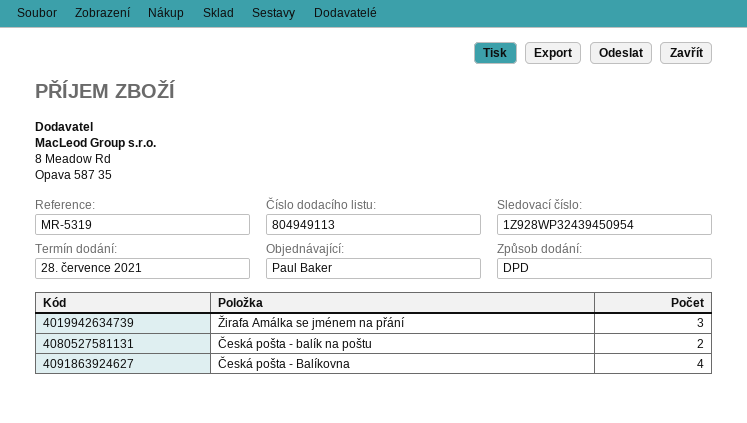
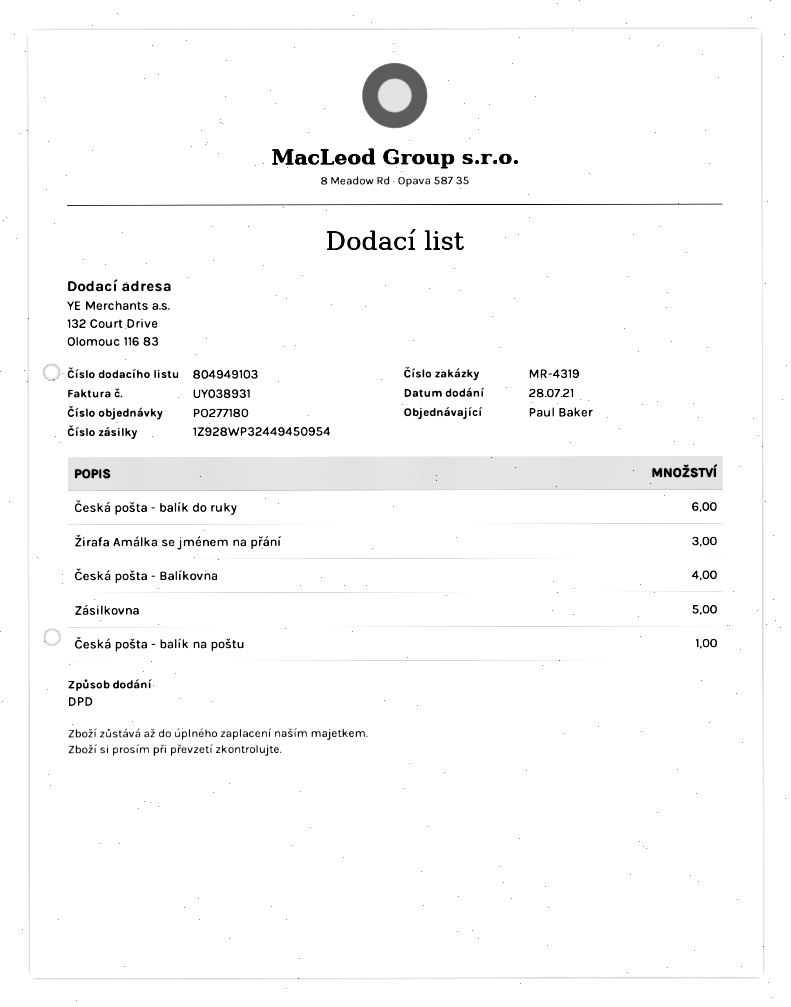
delivery note number: 804949113 -> 804949103
reference: MR-5319 -> MR-4319
tracking number: 1Z928WP32439450954 -> 1Z928WP32449450954
Česká pošta - balík na poštu: 2 -> 1
Česká pošta - balík do ruky: none -> 6
Zásilkovna: none -> 5

